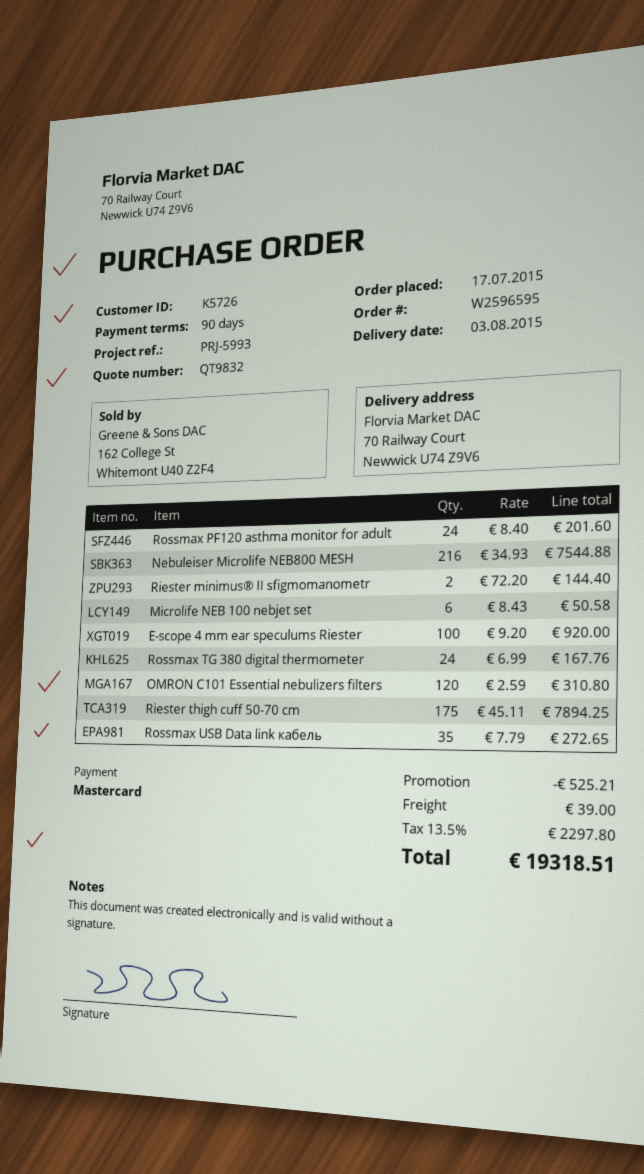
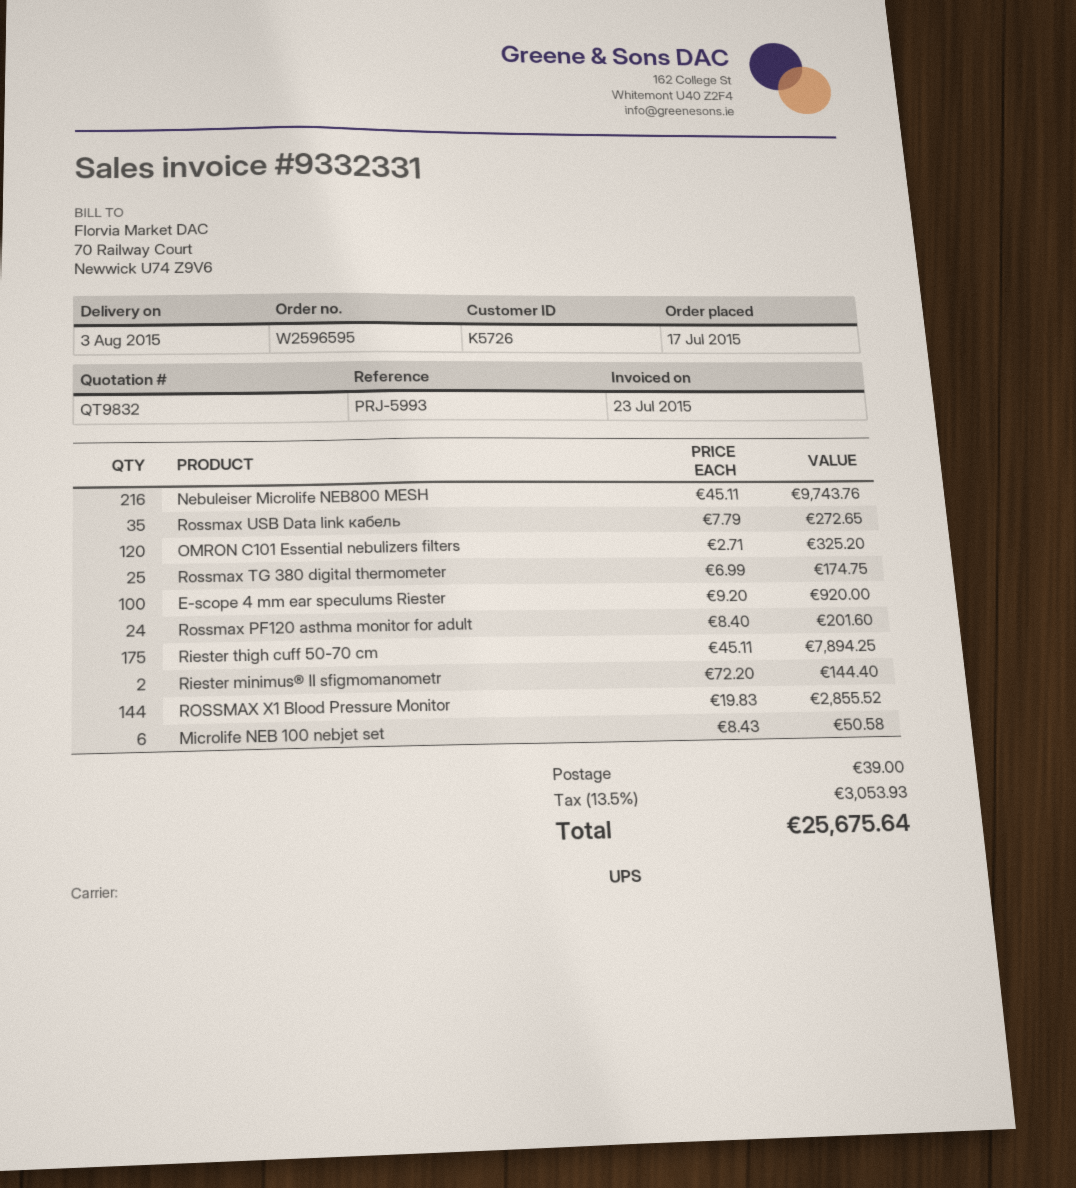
Nebuleiser Microlife NEB800 MESH: 216 x 34.93 = 7544.88 -> 216 x 45.11 = 9743.76
Rossmax TG 380 digital thermometer: 24 x 6.99 = 167.76 -> 25 x 6.99 = 174.75
OMRON C101 Essential nebulizers filters: 120 x 2.59 = 310.80 -> 120 x 2.71 = 325.20
ROSSMAX X1 Blood Pressure Monitor: none -> 144 x 19.83 = 2855.52
discount: 525.21 -> none
tax: 13.5% = 2297.80 -> 13.5% = 3053.93
total: 19318.51 -> 25675.64

